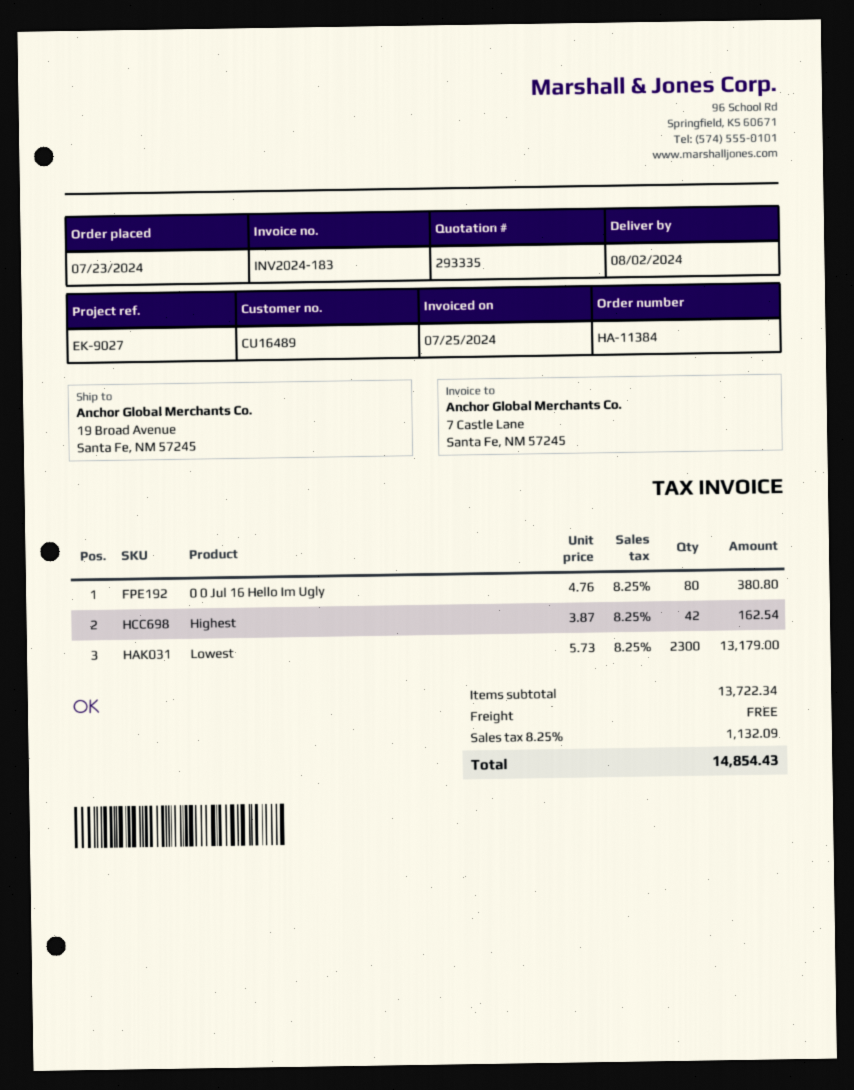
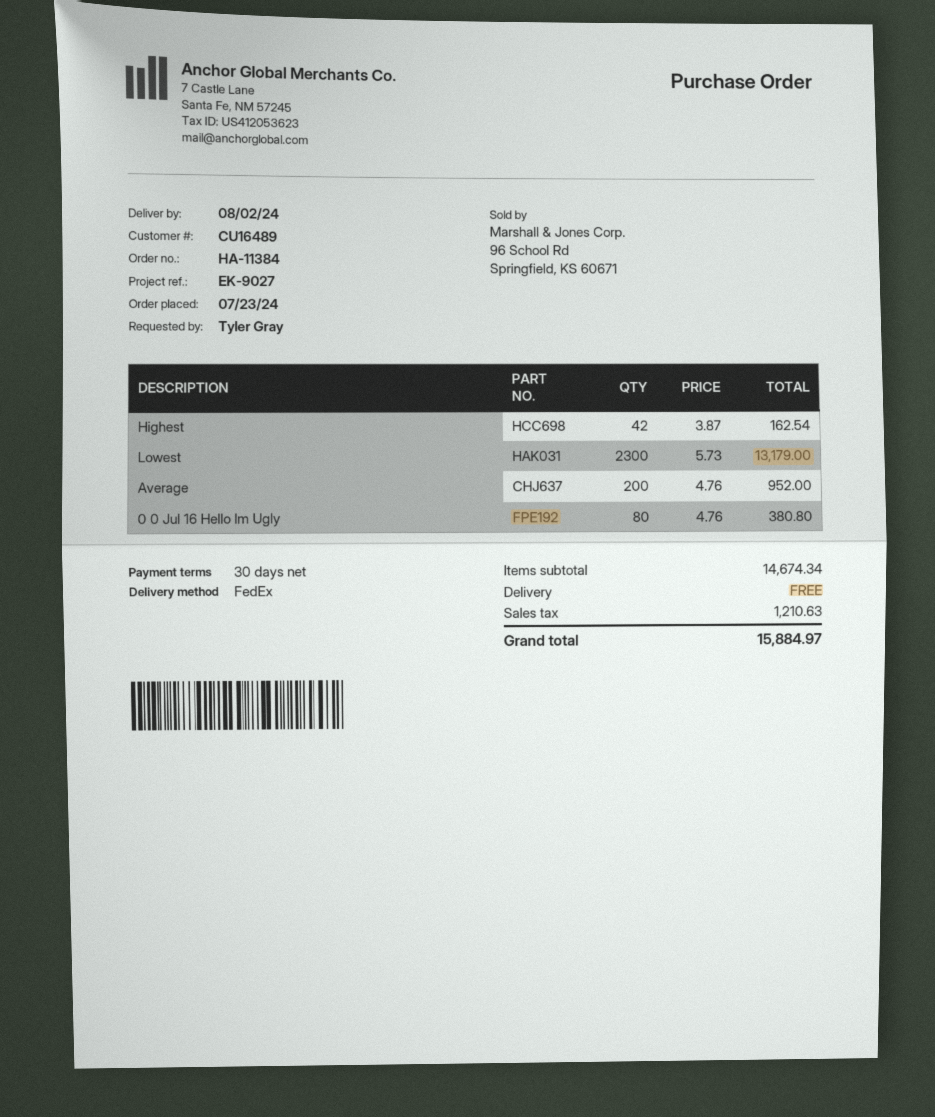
Average: none -> 200 x 4.76 = 952.00
subtotal: 13722.34 -> 14674.34
tax: 1132.09 -> 1210.63
total: 14854.43 -> 15884.97

